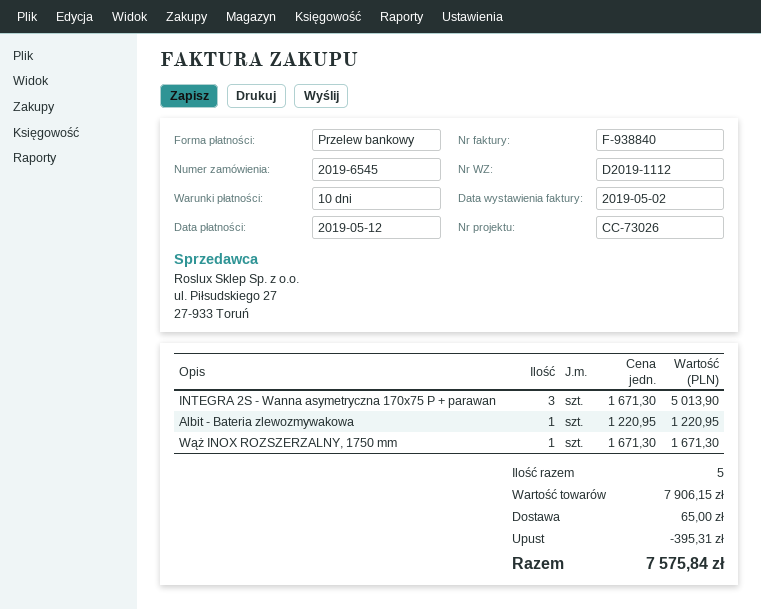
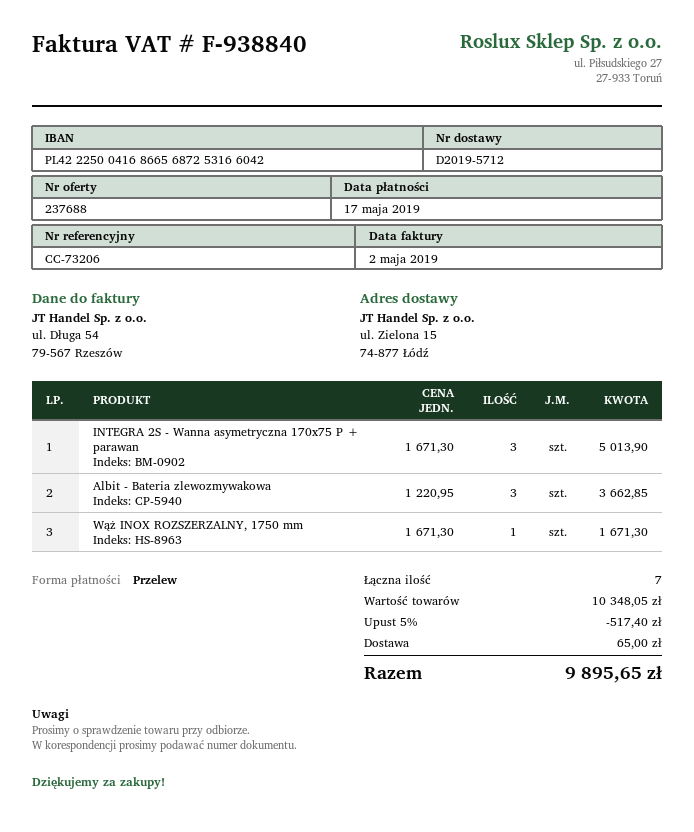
delivery note number: D2019-1112 -> D2019-5712
due date: 2019-05-12 -> 2019-05-17
reference: CC-73026 -> CC-73206
Albit - Bateria zlewozmywakowa: 1 x 1220.95 = 1220.95 -> 3 x 1220.95 = 3662.85
total quantity: 5 -> 7
subtotal: 7906.15 -> 10348.05
discount: 395.31 -> 517.40
total: 7575.84 -> 9895.65

